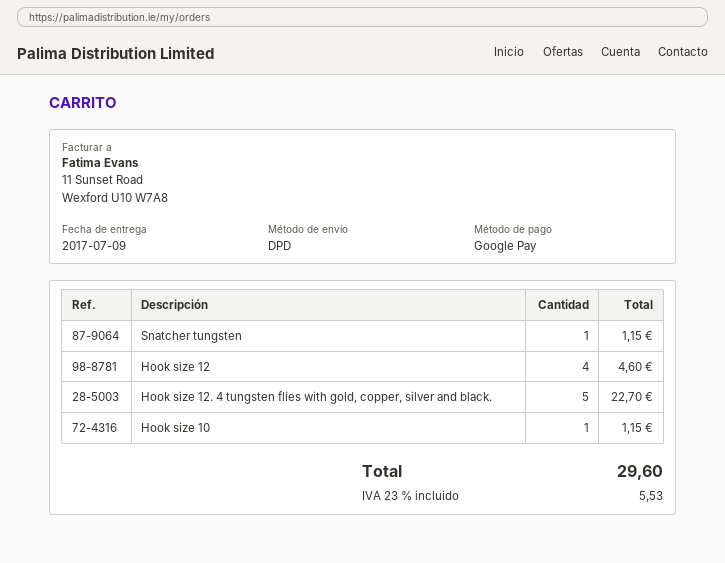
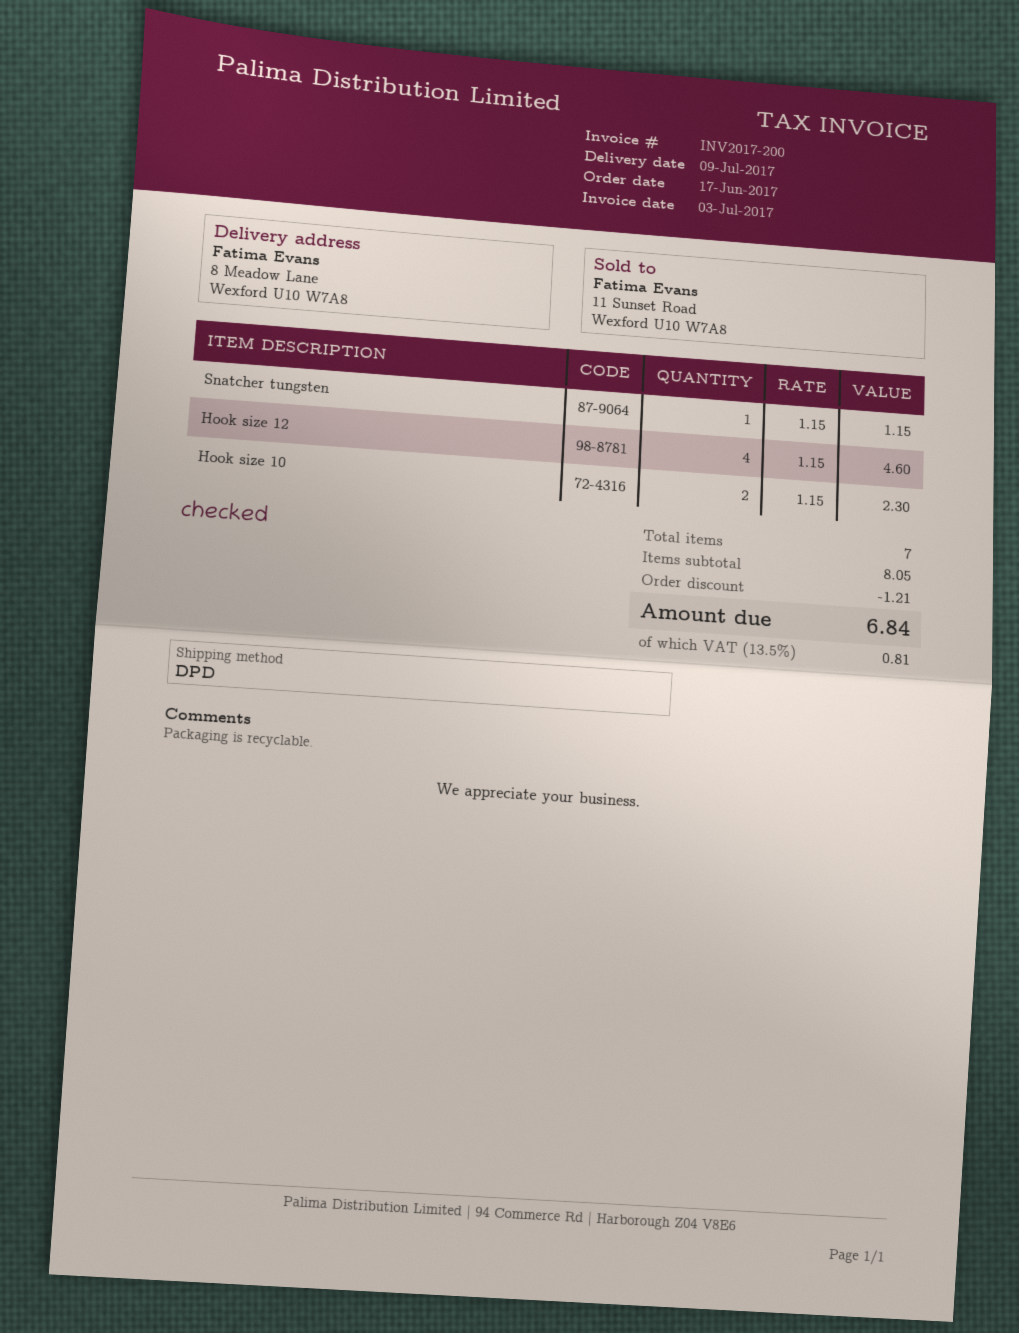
Hook size 12. 4 tungsten flies with gold, copper, silver and black.: 5 for 22.70 -> none
Hook size 10: 1 for 1.15 -> 2 for 2.30
discount: none -> 1.21
tax: 23% = 5.53 -> 13.5% = 0.81
total: 29.60 -> 6.84

